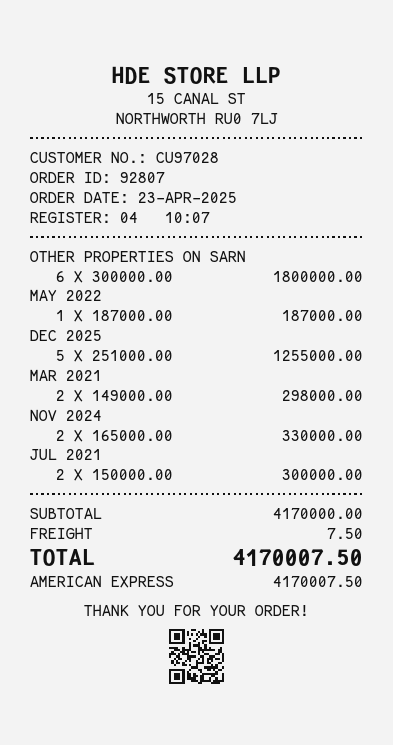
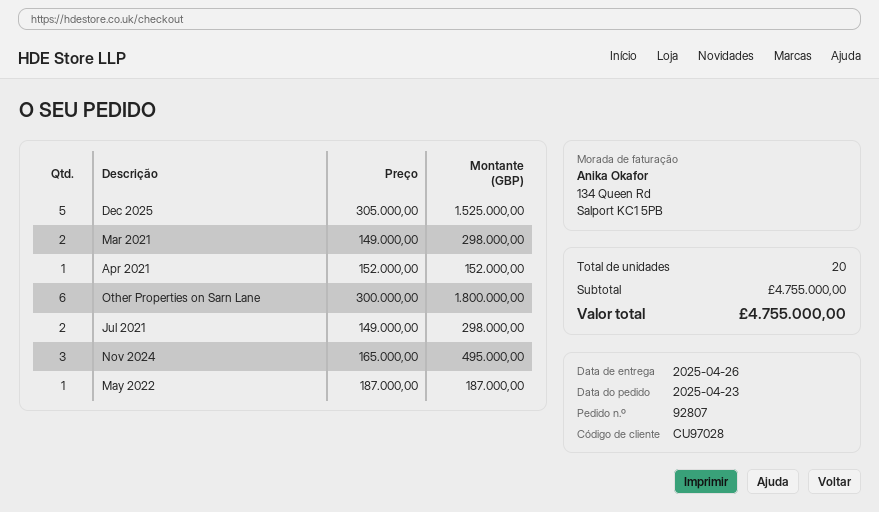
DEC 2025: 5 x 251000.00 = 1255000.00 -> 5 x 305000.00 = 1525000.00
NOV 2024: 2 x 165000.00 = 330000.00 -> 3 x 165000.00 = 495000.00
JUL 2021: 2 x 150000.00 = 300000.00 -> 2 x 149000.00 = 298000.00
Apr 2021: none -> 1 x 152000.00 = 152000.00
subtotal: 4170000.00 -> 4755000.00
shipping: 7.50 -> none
total: 4170007.50 -> 4755000.00

